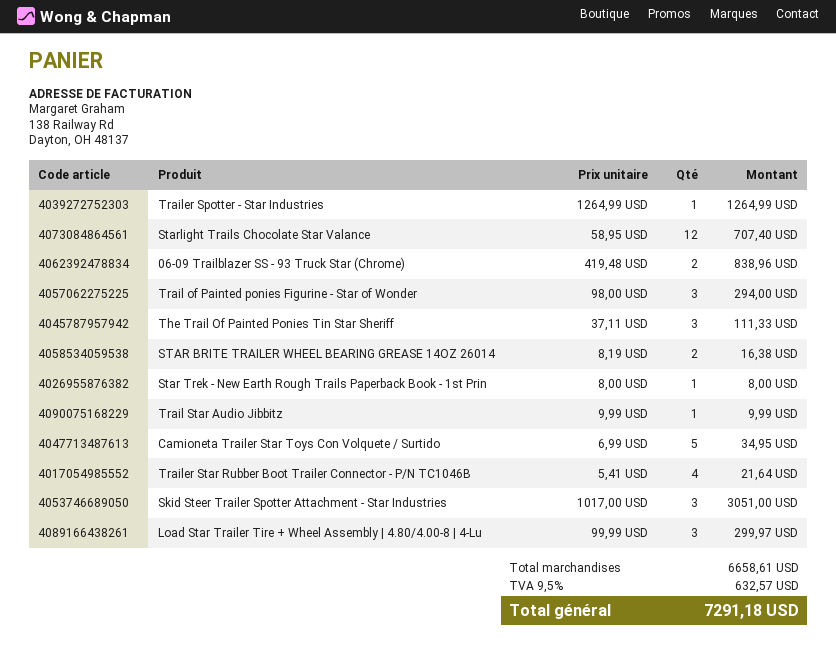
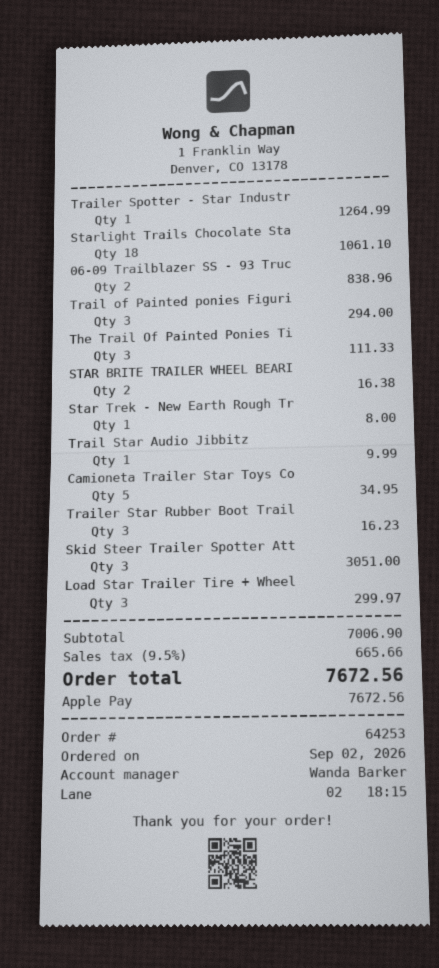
Starlight Trails Chocolate Star Valance: 12 for 707.40 -> 18 for 1061.10
Trailer Star Rubber Boot Trailer Connector - P/N TC1046B: 4 for 21.64 -> 3 for 16.23
subtotal: 6658.61 -> 7006.90
tax: 9.5% = 632.57 -> 9.5% = 665.66
total: 7291.18 -> 7672.56

